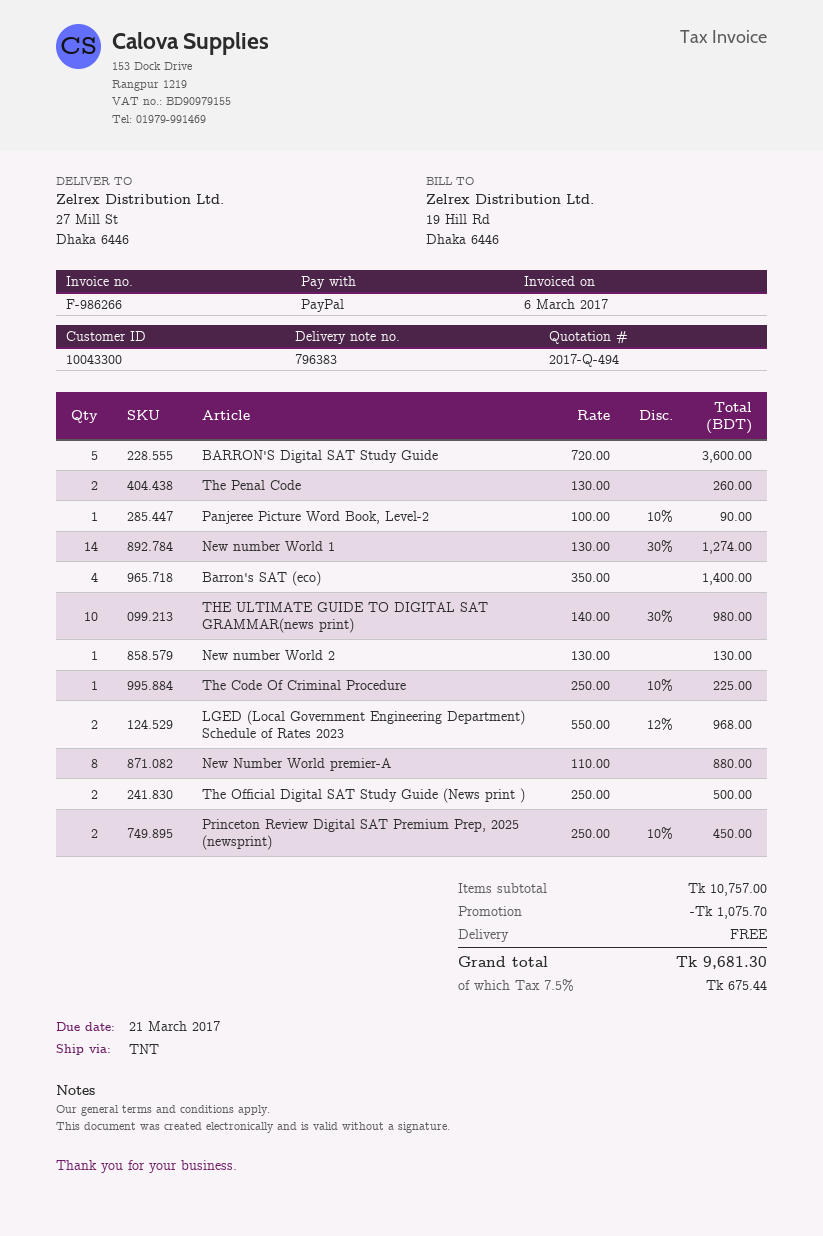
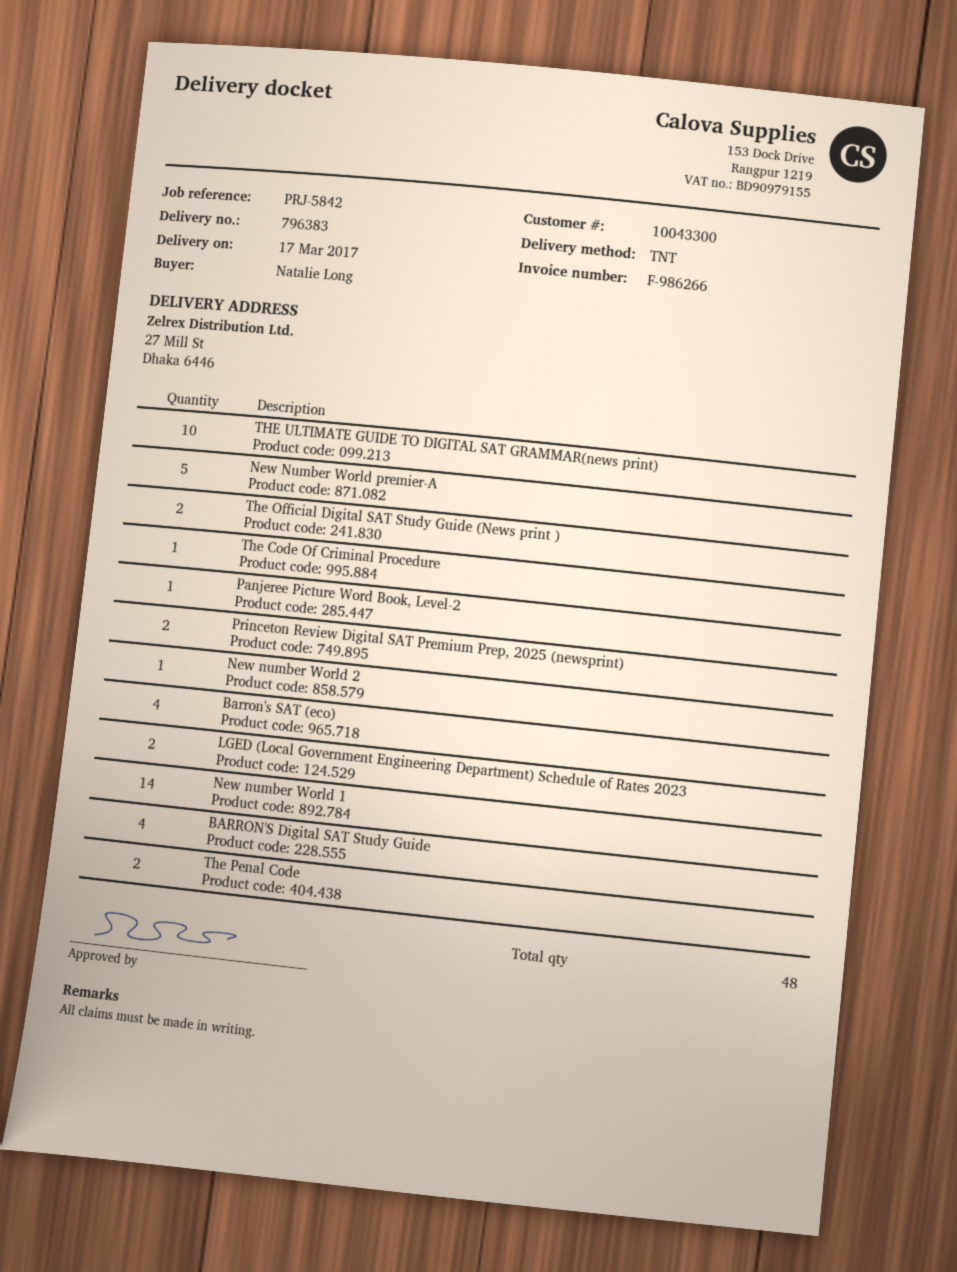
BARRON'S Digital SAT Study Guide: 5 -> 4
New Number World premier-A: 8 -> 5

